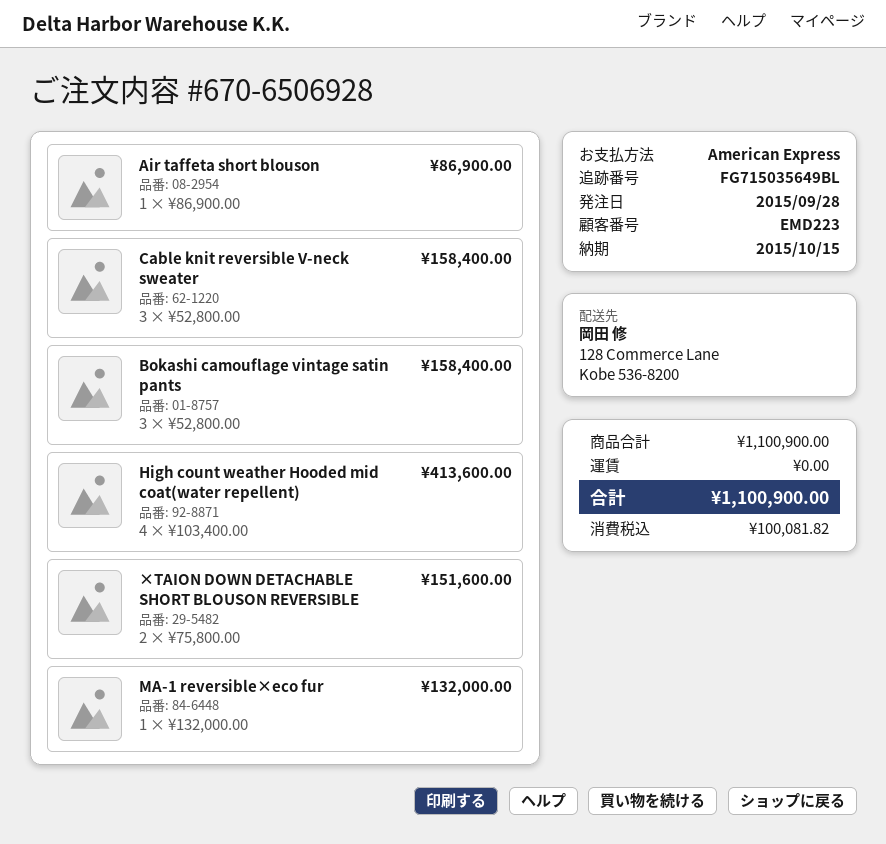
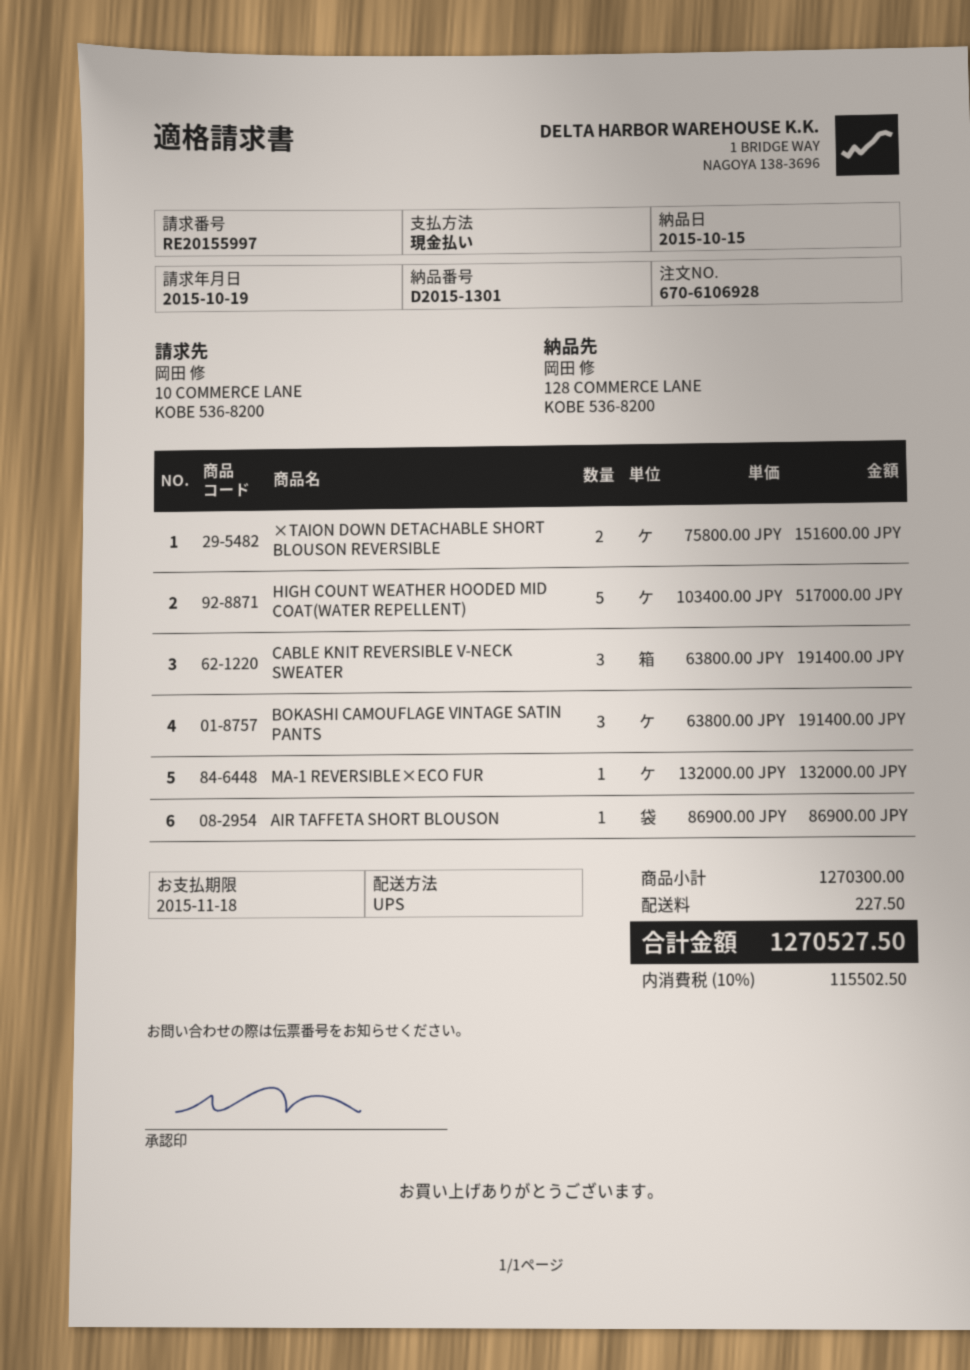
order number: 670-6506928 -> 670-6106928
payment method: American Express -> cash
Cable knit reversible V-neck sweater: 3 x 52800.00 = 158400.00 -> 3 x 63800.00 = 191400.00
Bokashi camouflage vintage satin pants: 3 x 52800.00 = 158400.00 -> 3 x 63800.00 = 191400.00
High count weather Hooded mid coat(water repellent): 4 x 103400.00 = 413600.00 -> 5 x 103400.00 = 517000.00
subtotal: 1100900.00 -> 1270300.00
shipping: 0.00 -> 227.50
tax: 100081.82 -> 115502.50
total: 1100900.00 -> 1270527.50

